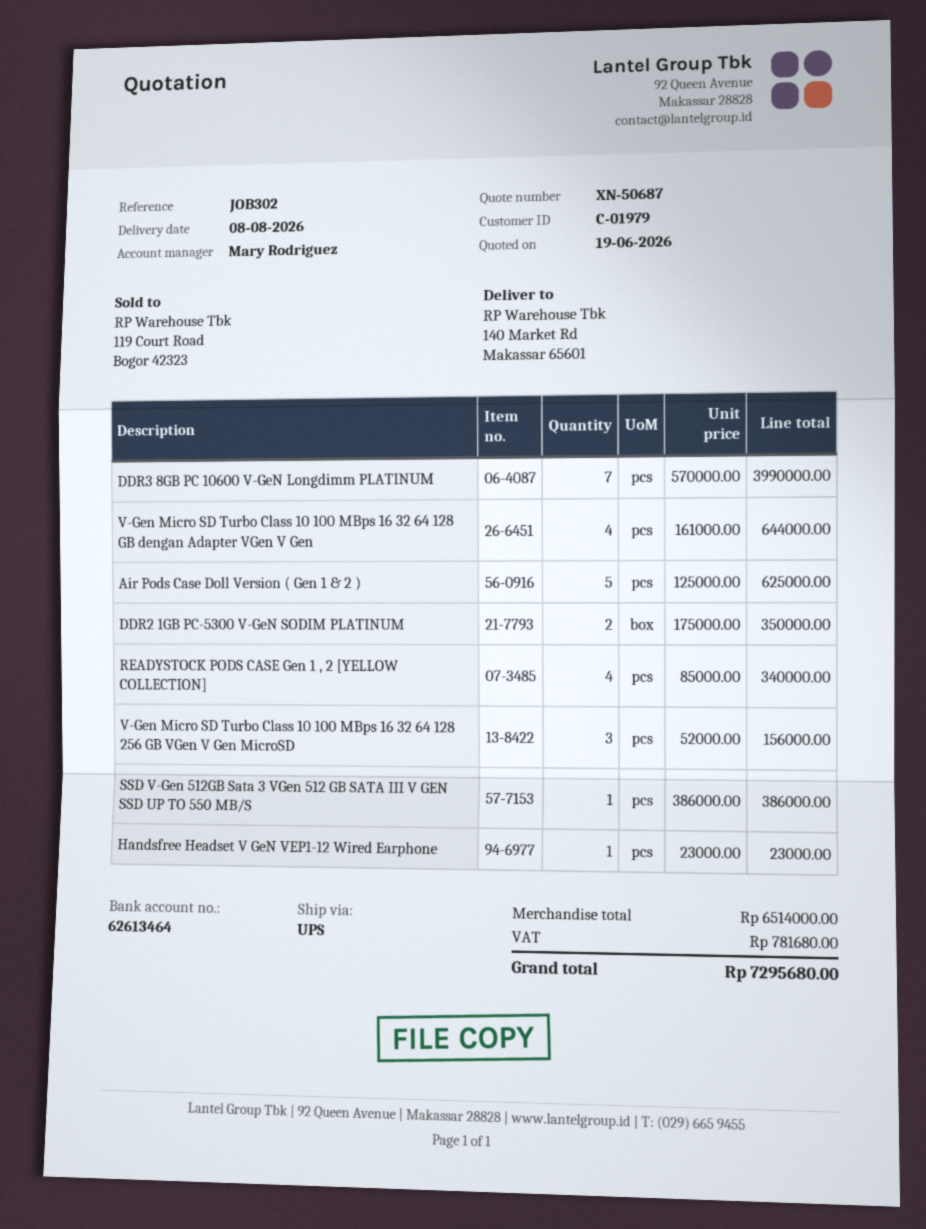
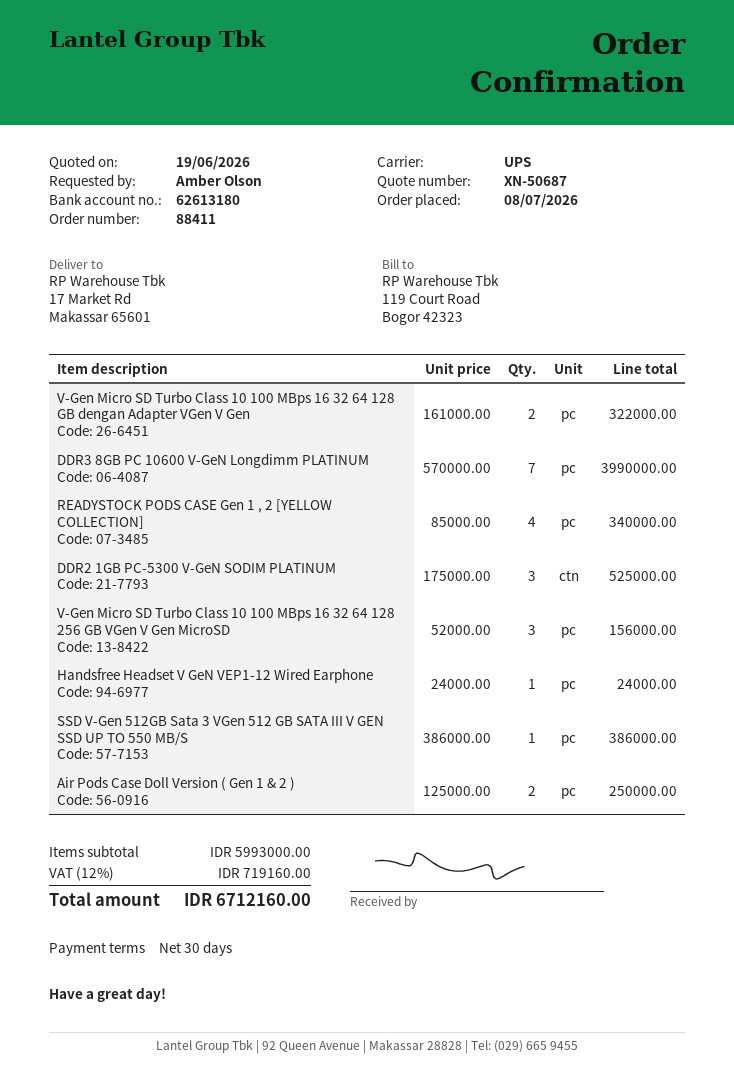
bank account: 62613464 -> 62613180
ship to: 140 Market Rd, Makassar 65601 -> 17 Market Rd, Makassar 65601
V-Gen Micro SD Turbo Class 10 100 MBps 16 32 64 128 GB dengan Adapter VGen V Gen: 4 x 161000.00 = 644000.00 -> 2 x 161000.00 = 322000.00
Air Pods Case Doll Version ( Gen 1 & 2 ): 5 x 125000.00 = 625000.00 -> 2 x 125000.00 = 250000.00
DDR2 1GB PC-5300 V-GeN SODIM PLATINUM: 2 x 175000.00 = 350000.00 -> 3 x 175000.00 = 525000.00
Handsfree Headset V GeN VEP1-12 Wired Earphone: 1 x 23000.00 = 23000.00 -> 1 x 24000.00 = 24000.00
subtotal: 6514000.00 -> 5993000.00
tax: 781680.00 -> 719160.00
total: 7295680.00 -> 6712160.00

